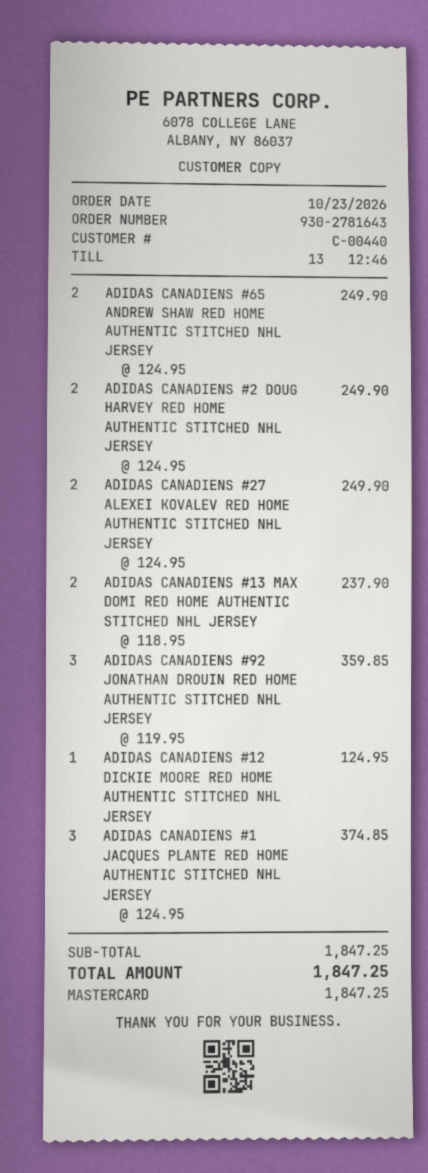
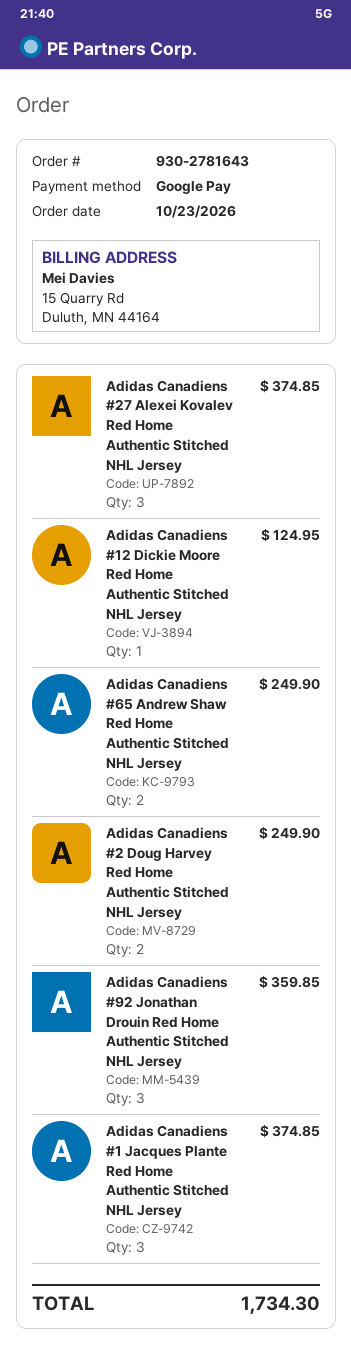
payment method: Mastercard -> Google Pay
ADIDAS CANADIENS #27 ALEXEI KOVALEV RED HOME AUTHENTIC STITCHED NHL JERSEY: 2 for 249.90 -> 3 for 374.85
ADIDAS CANADIENS #13 MAX DOMI RED HOME AUTHENTIC STITCHED NHL JERSEY: 2 for 237.90 -> none
total: 1847.25 -> 1734.30

